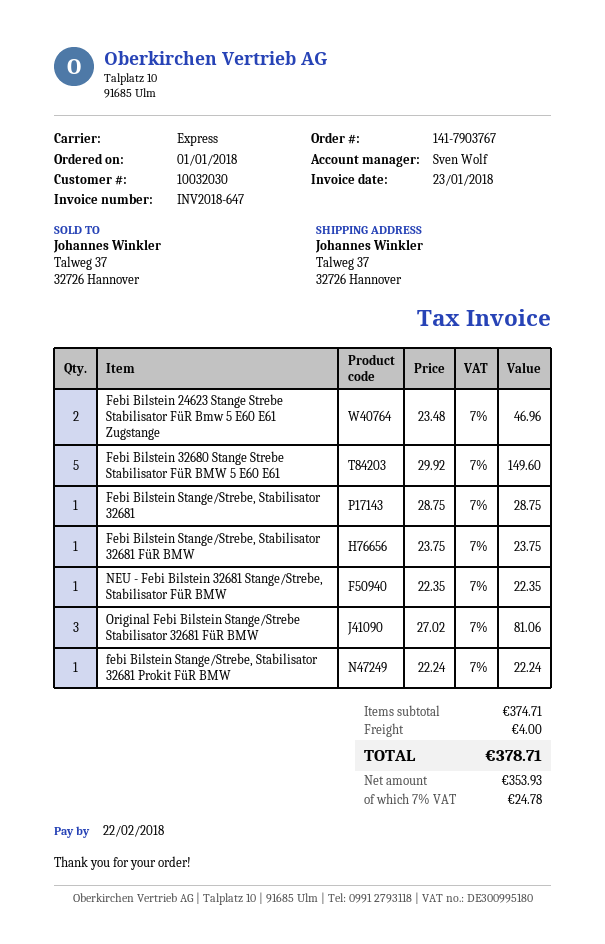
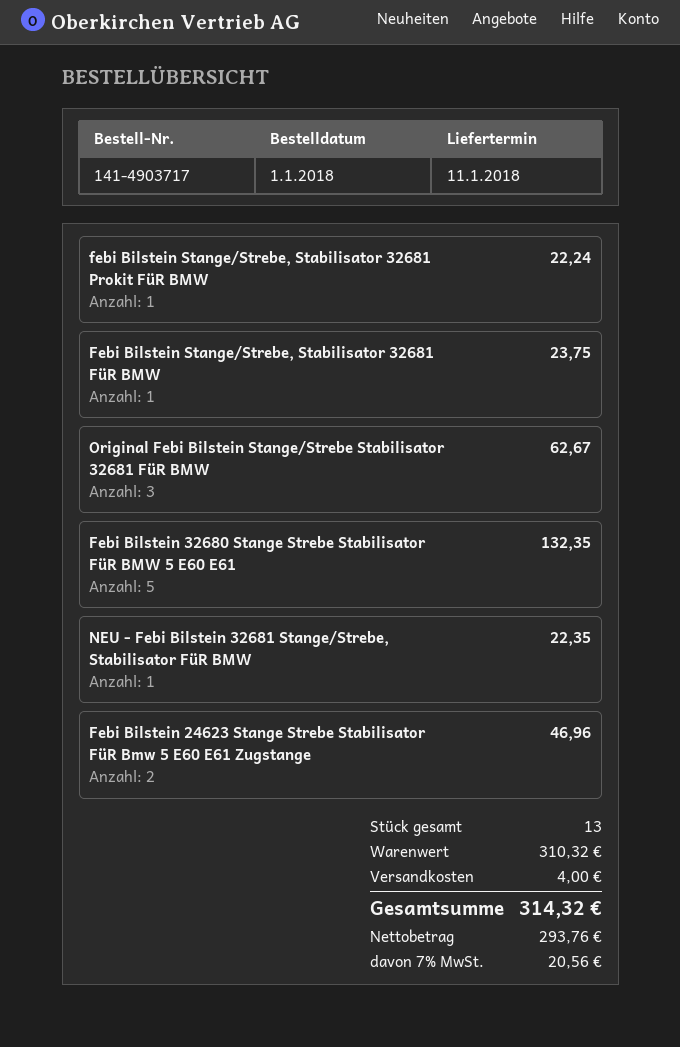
order number: 141-7903767 -> 141-4903717
Febi Bilstein 32680 Stange Strebe Stabilisator FüR BMW 5 E60 E61: 5 for 149.60 -> 5 for 132.35
Febi Bilstein Stange/Strebe, Stabilisator 32681: 1 for 28.75 -> none
Original Febi Bilstein Stange/Strebe Stabilisator 32681 FüR BMW: 3 for 81.06 -> 3 for 62.67
subtotal: 374.71 -> 310.32
net: 353.93 -> 293.76
tax: 7% = 24.78 -> 7% = 20.56
total: 378.71 -> 314.32

